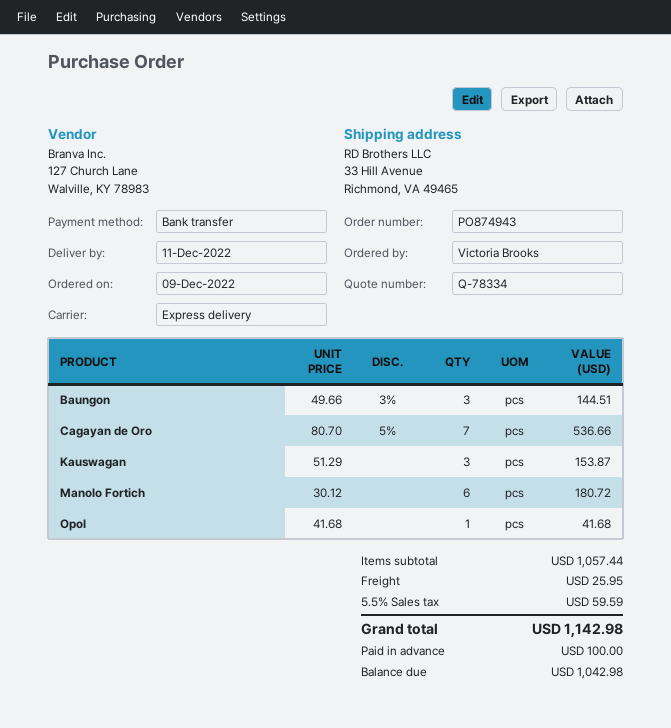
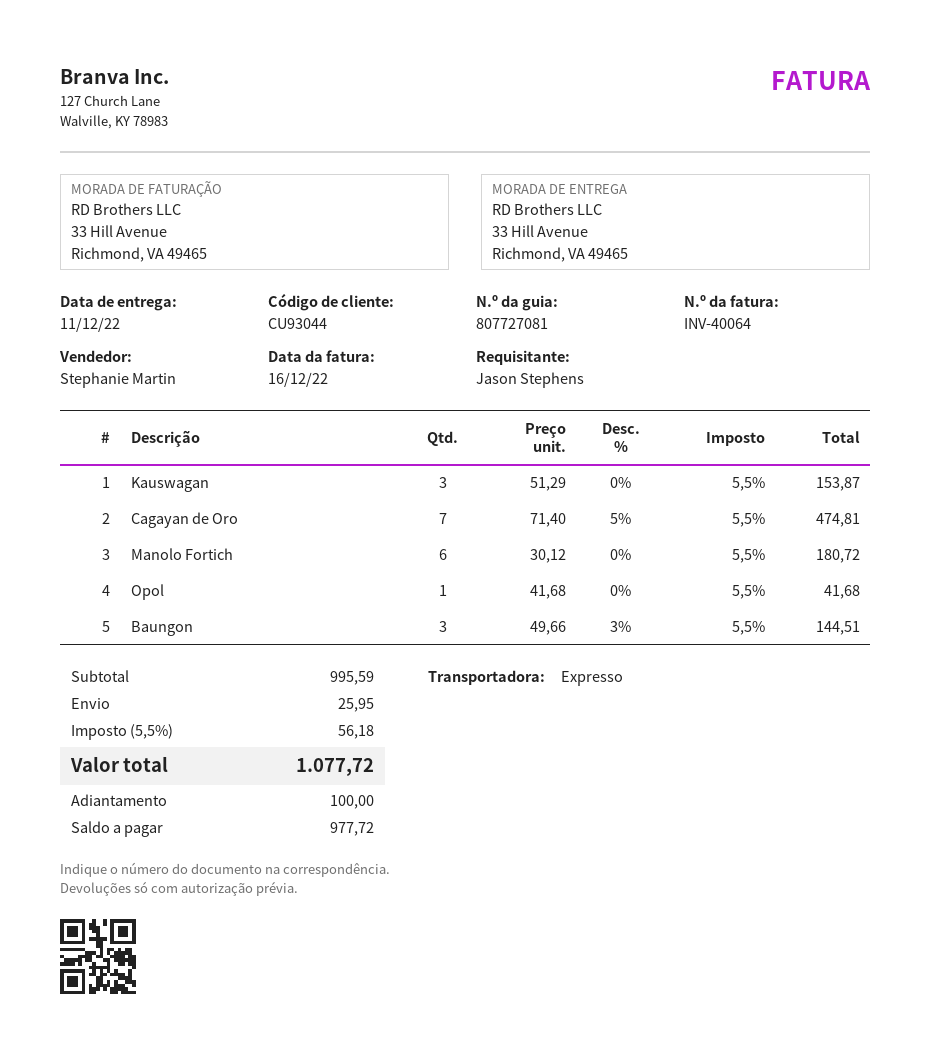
ordered by: Victoria Brooks -> Jason Stephens
Cagayan de Oro: 7 x 80.70 - 5% = 536.66 -> 7 x 71.40 - 5% = 474.81
subtotal: 1057.44 -> 995.59
tax: 5.5% = 59.59 -> 5.5% = 56.18
total: 1142.98 -> 1077.72
balance: 1042.98 -> 977.72

